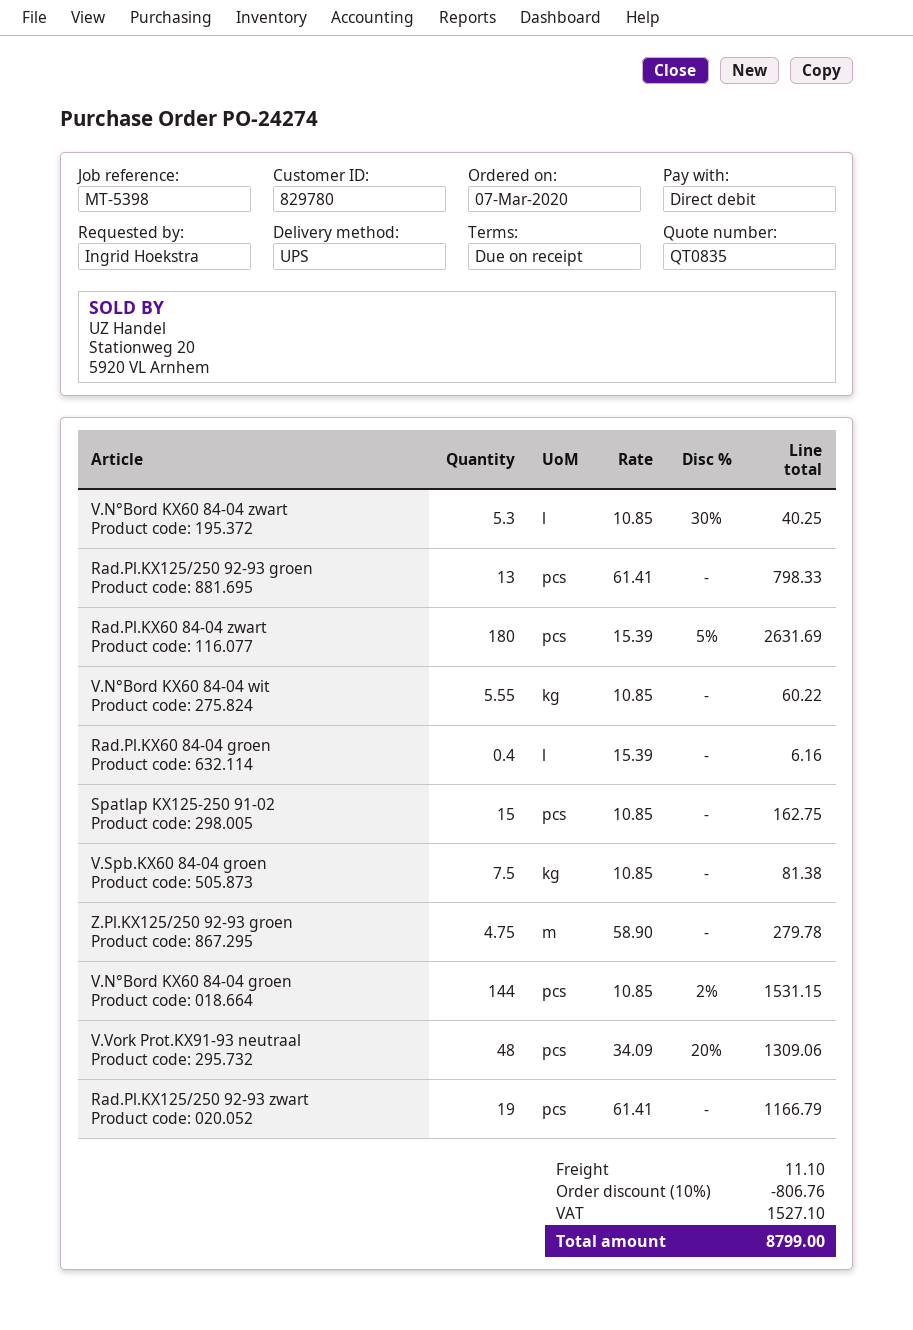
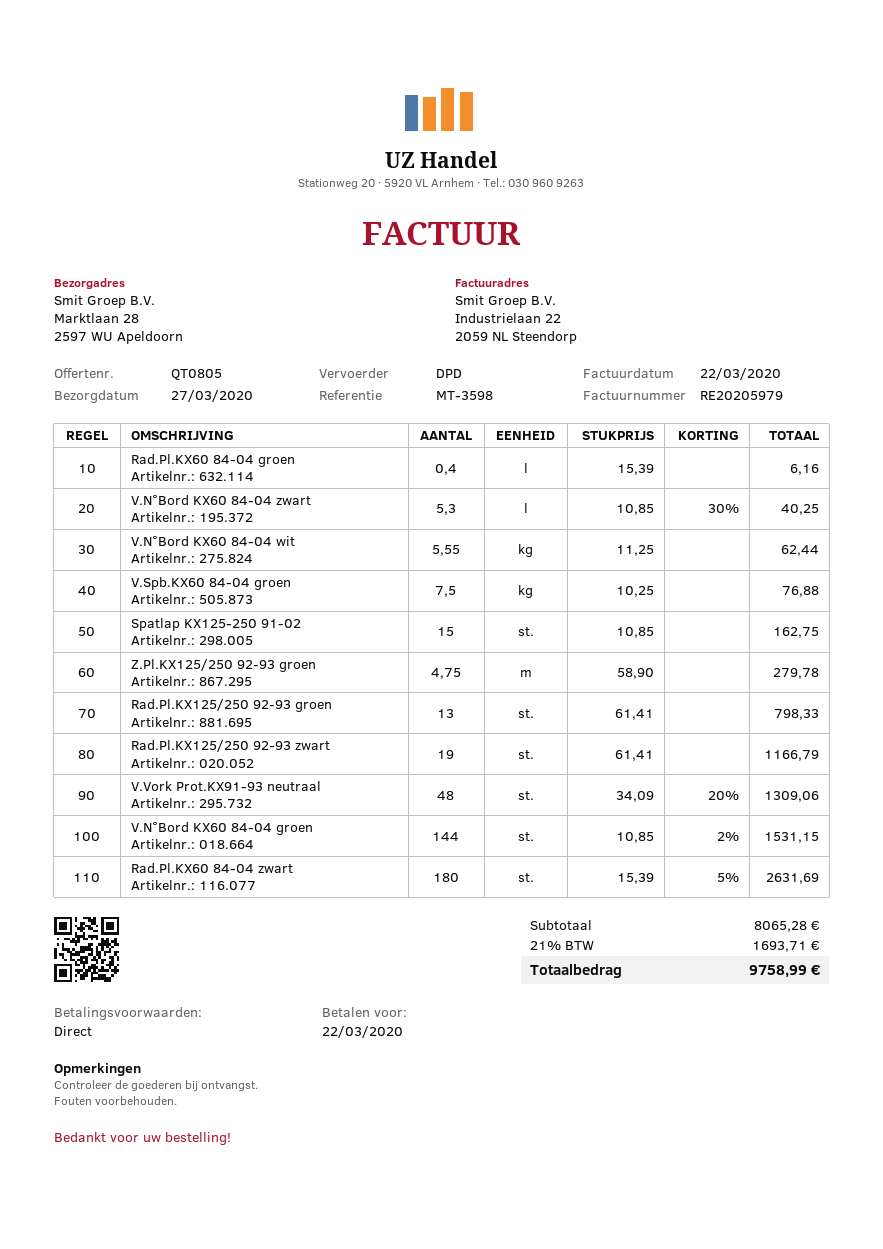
quote number: QT0835 -> QT0805
reference: MT-5398 -> MT-3598
shipping method: UPS -> DPD
V.N°Bord KX60 84-04 wit: 5.55 x 10.85 = 60.22 -> 5.55 x 11.25 = 62.44
V.Spb.KX60 84-04 groen: 7.5 x 10.85 = 81.38 -> 7.5 x 10.25 = 76.88
discount: 10% = 806.76 -> none
shipping: 11.10 -> none
tax: 1527.10 -> 1693.71
total: 8799.00 -> 9758.99

